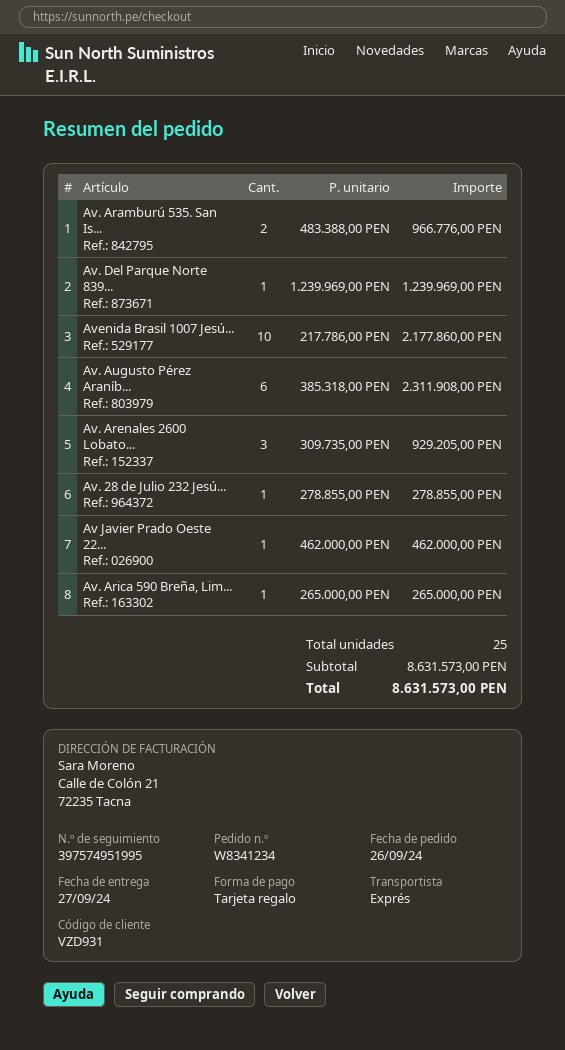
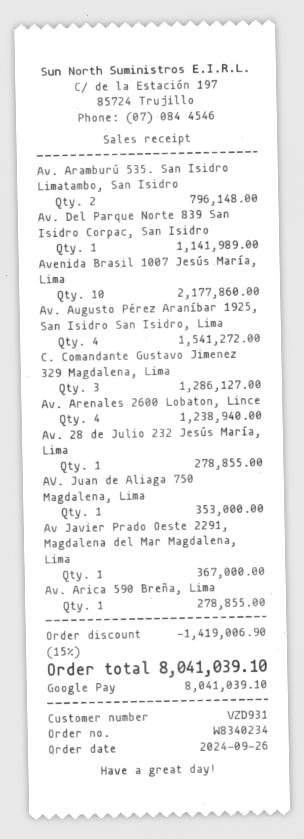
order number: W8341234 -> W8340234
payment method: gift card -> Google Pay
Av. Aramburú 535. San Is...: 2 for 966776.00 -> 2 for 796148.00
Av. Del Parque Norte 839...: 1 for 1239969.00 -> 1 for 1141989.00
Av. Augusto Pérez Araníb...: 6 for 2311908.00 -> 4 for 1541272.00
Av. Arenales 2600 Lobato...: 3 for 929205.00 -> 4 for 1238940.00
Av Javier Prado Oeste 22...: 1 for 462000.00 -> 1 for 367000.00
Av. Arica 590 Breña, Lim...: 1 for 265000.00 -> 1 for 278855.00
C. Comandante Gustavo Jimenez 329 Magdalena, Lima: none -> 3 for 1286127.00
AV. Juan de Aliaga 750 Magdalena, Lima: none -> 1 for 353000.00
discount: none -> 15% = 1419006.90
total: 8631573.00 -> 8041039.10

